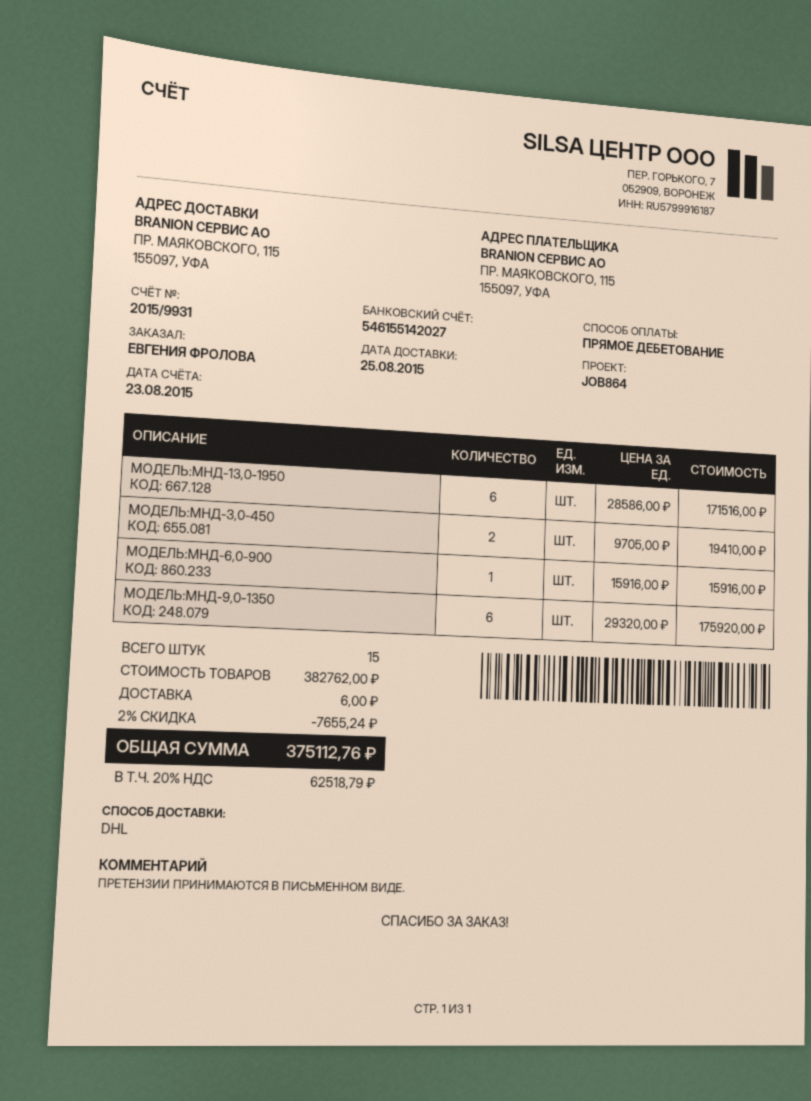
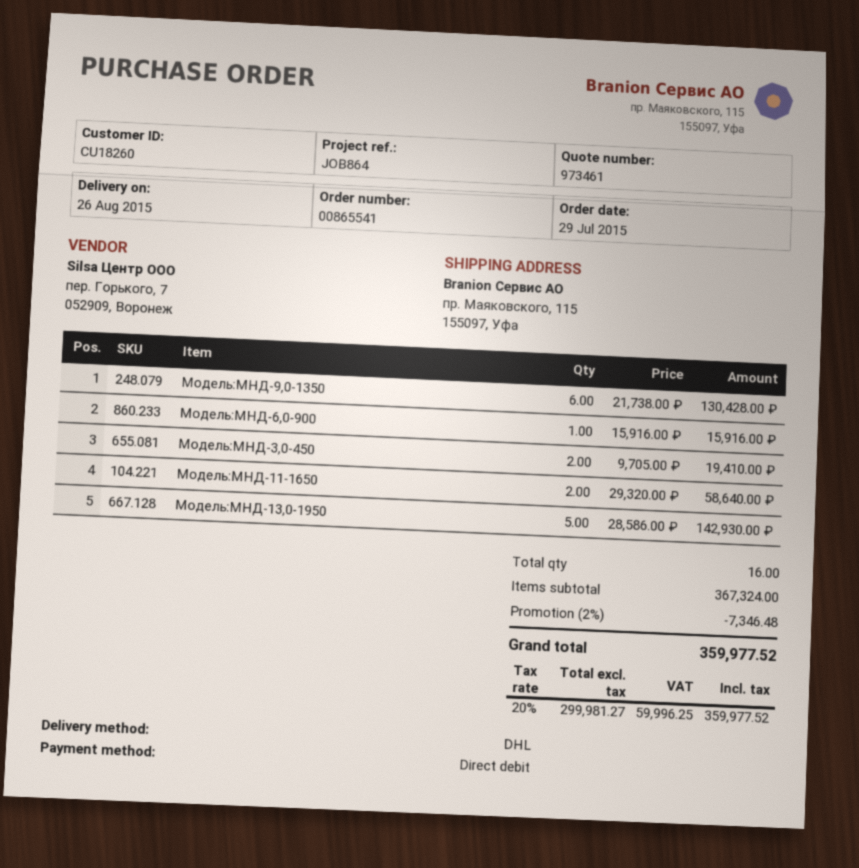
delivery date: 2015-08-25 -> 2015-08-26
МОДЕЛЬ:МНД-13,0-1950: 6 x 28586.00 = 171516.00 -> 5 x 28586.00 = 142930.00
МОДЕЛЬ:МНД-9,0-1350: 6 x 29320.00 = 175920.00 -> 6 x 21738.00 = 130428.00
Модель:МНД-11-1650: none -> 2 x 29320.00 = 58640.00
total quantity: 15 -> 16
subtotal: 382762.00 -> 367324.00
discount: 2% = 7655.24 -> 2% = 7346.48
shipping: 6.00 -> none
tax: 20% = 62518.79 -> 20% = 59996.25
total: 375112.76 -> 359977.52

